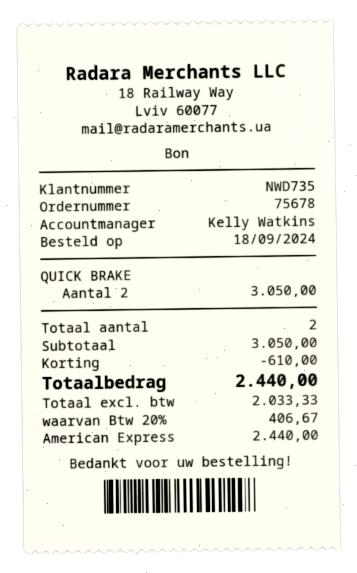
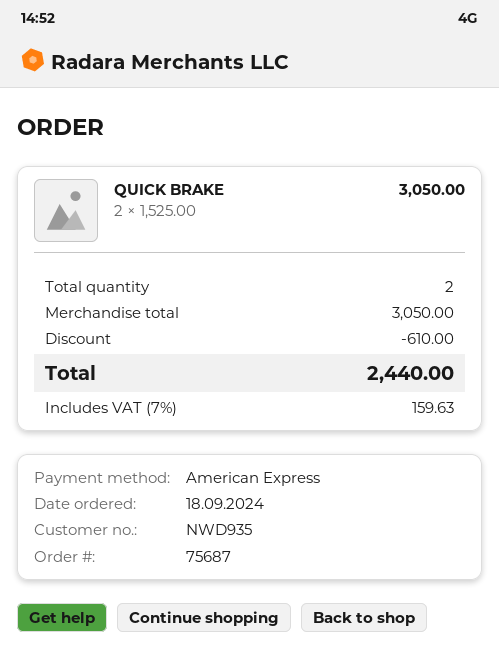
order number: 75678 -> 75687
customer number: NWD735 -> NWD935
tax: 20% = 406.67 -> 7% = 159.63

